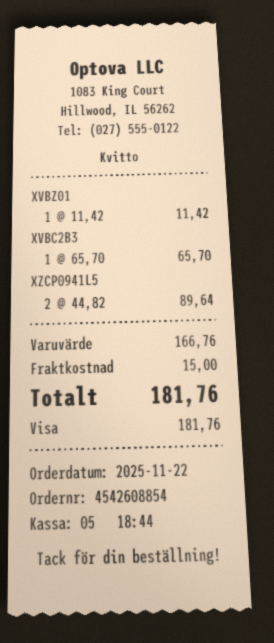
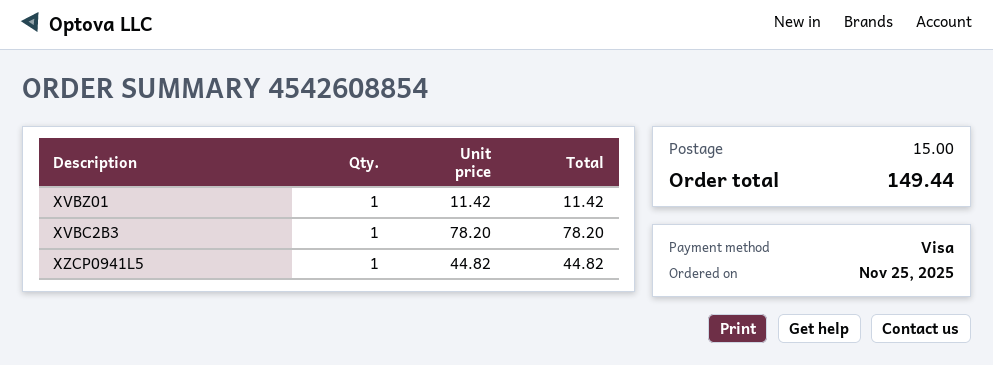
order date: 2025-11-22 -> 2025-11-25
XVBC2B3: 1 x 65.70 = 65.70 -> 1 x 78.20 = 78.20
XZCP0941L5: 2 x 44.82 = 89.64 -> 1 x 44.82 = 44.82
total: 181.76 -> 149.44

